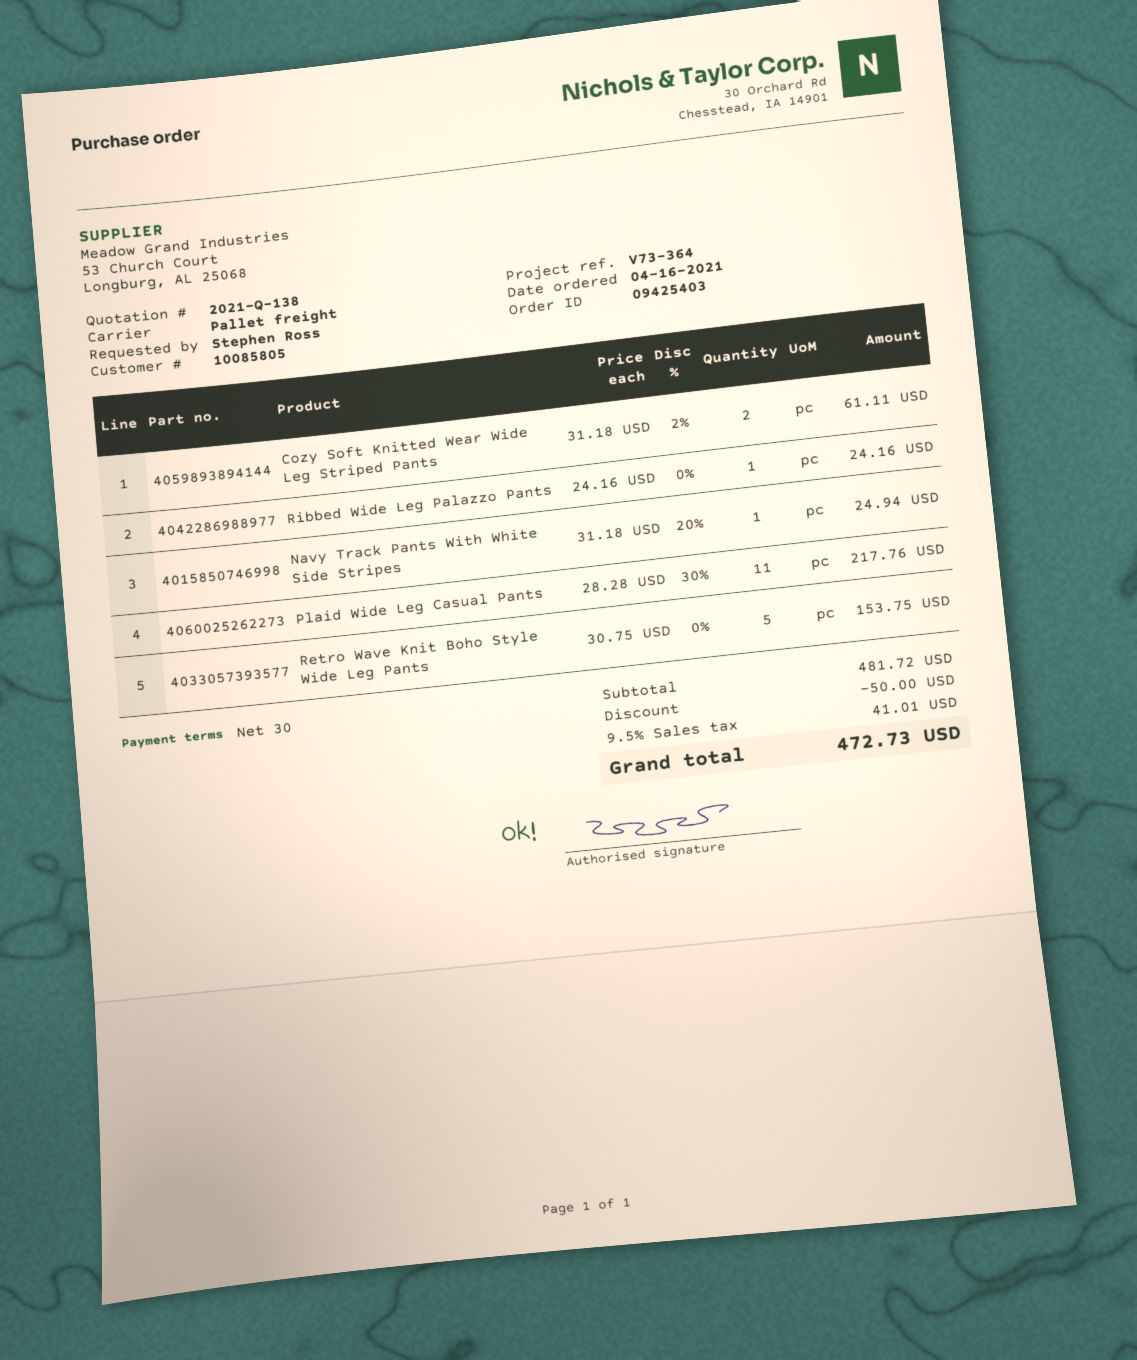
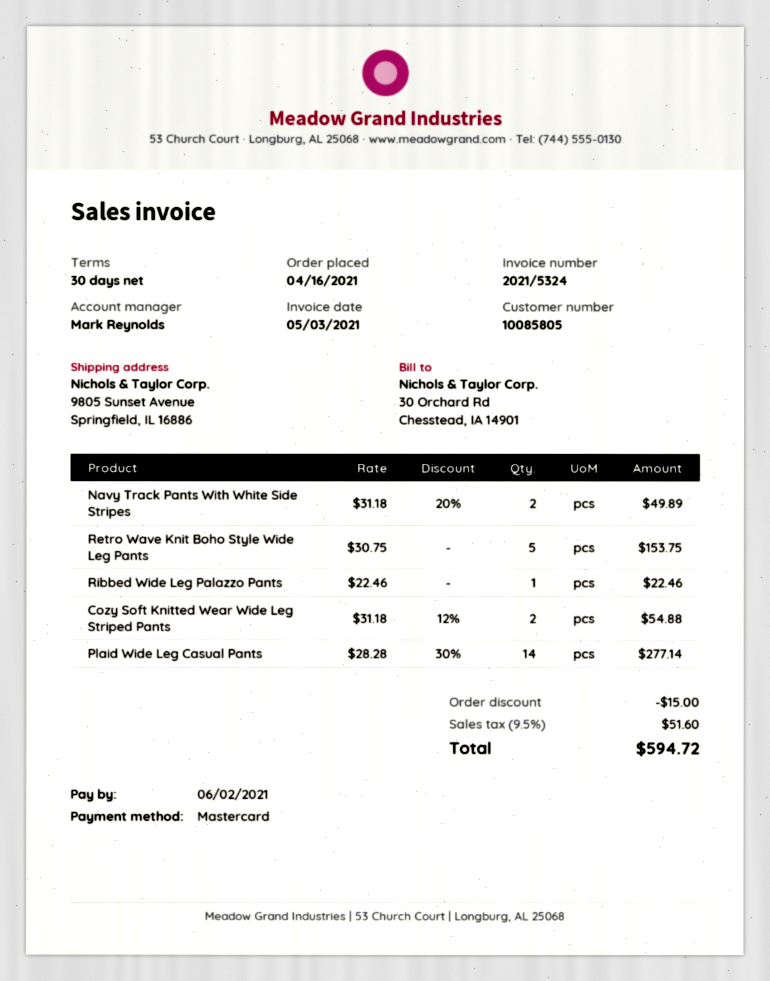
Cozy Soft Knitted Wear Wide Leg Striped Pants: 2 x 31.18 - 2% = 61.11 -> 2 x 31.18 - 12% = 54.88
Ribbed Wide Leg Palazzo Pants: 1 x 24.16 = 24.16 -> 1 x 22.46 = 22.46
Navy Track Pants With White Side Stripes: 1 x 31.18 - 20% = 24.94 -> 2 x 31.18 - 20% = 49.89
Plaid Wide Leg Casual Pants: 11 x 28.28 - 30% = 217.76 -> 14 x 28.28 - 30% = 277.14
discount: 50.00 -> 15.00
tax: 9.5% = 41.01 -> 9.5% = 51.60
total: 472.73 -> 594.72

